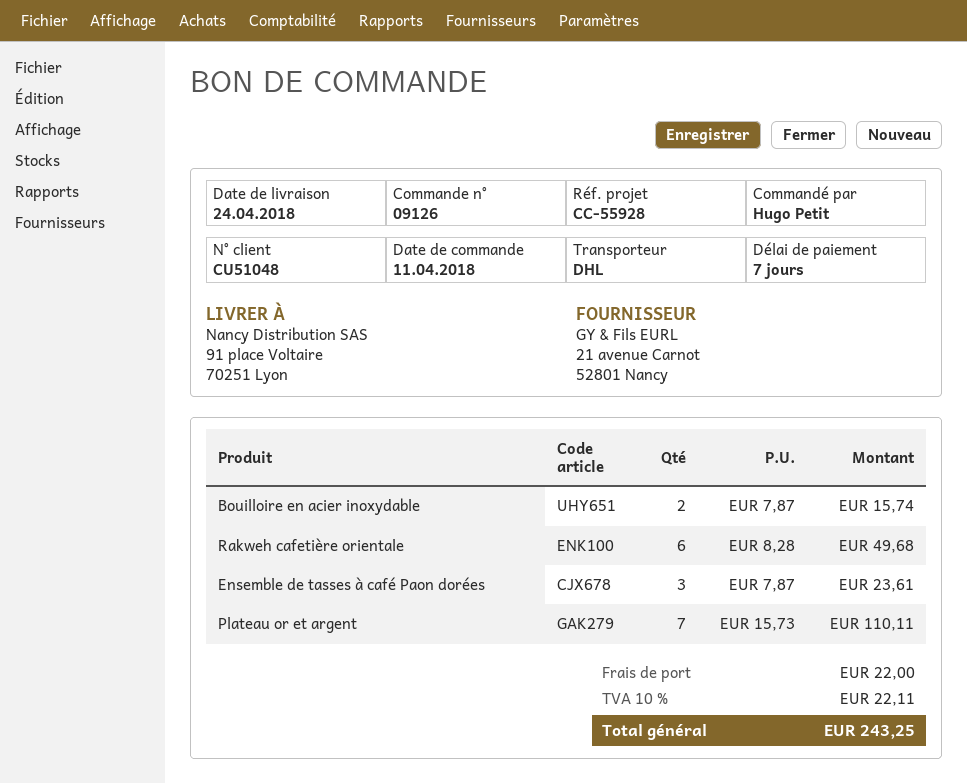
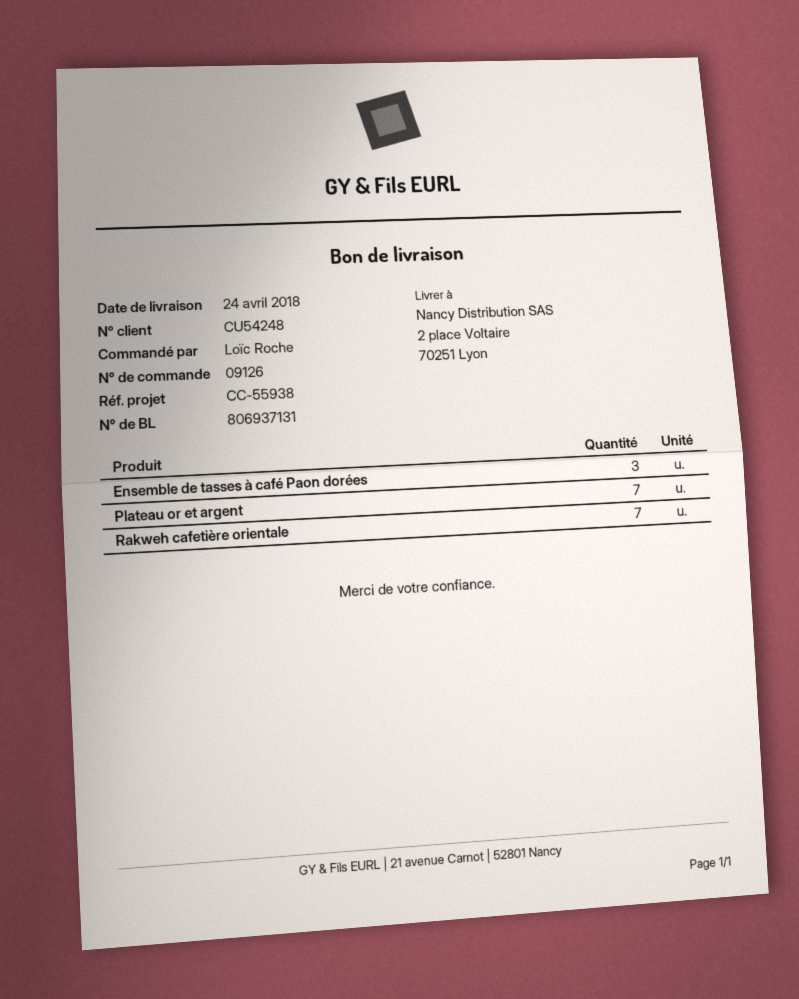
customer number: CU51048 -> CU54248
reference: CC-55928 -> CC-55938
ordered by: Hugo Petit -> Loïc Roche
ship to: 91 place Voltaire, 70251 Lyon -> 2 place Voltaire, 70251 Lyon
Bouilloire en acier inoxydable: 2 -> none
Rakweh cafetière orientale: 6 -> 7

